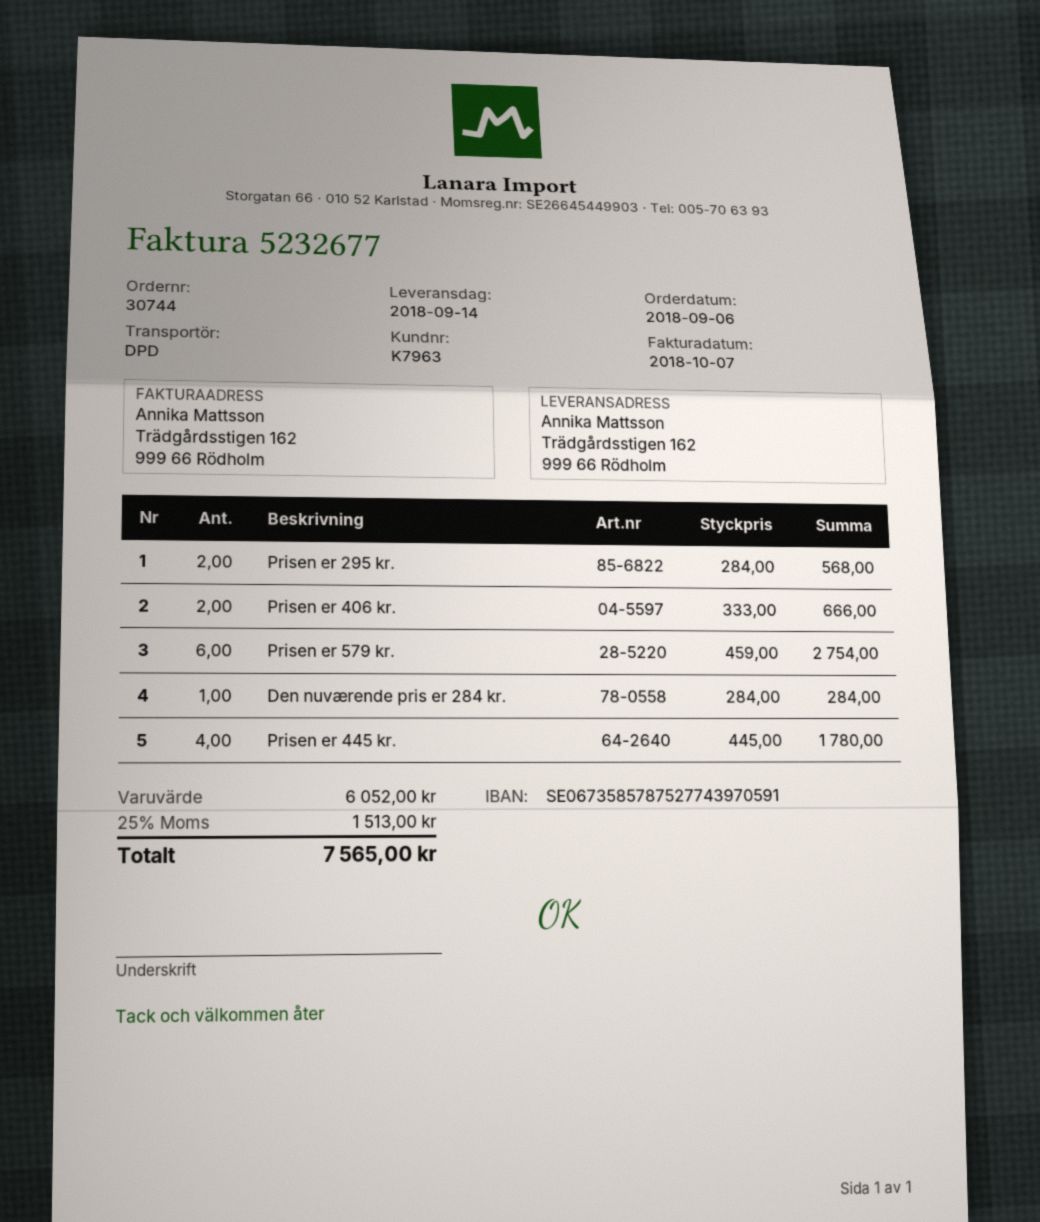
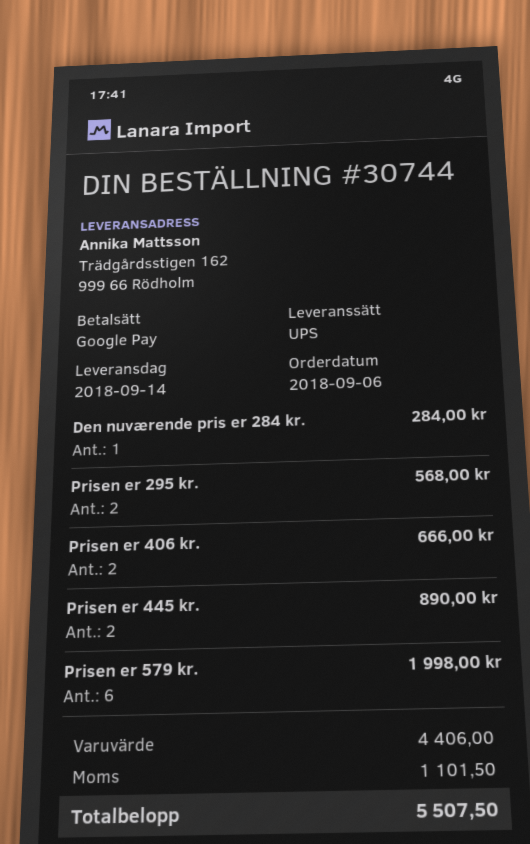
shipping method: DPD -> UPS
Prisen er 579 kr.: 6 for 2754.00 -> 6 for 1998.00
Prisen er 445 kr.: 4 for 1780.00 -> 2 for 890.00
subtotal: 6052.00 -> 4406.00
tax: 1513.00 -> 1101.50
total: 7565.00 -> 5507.50

